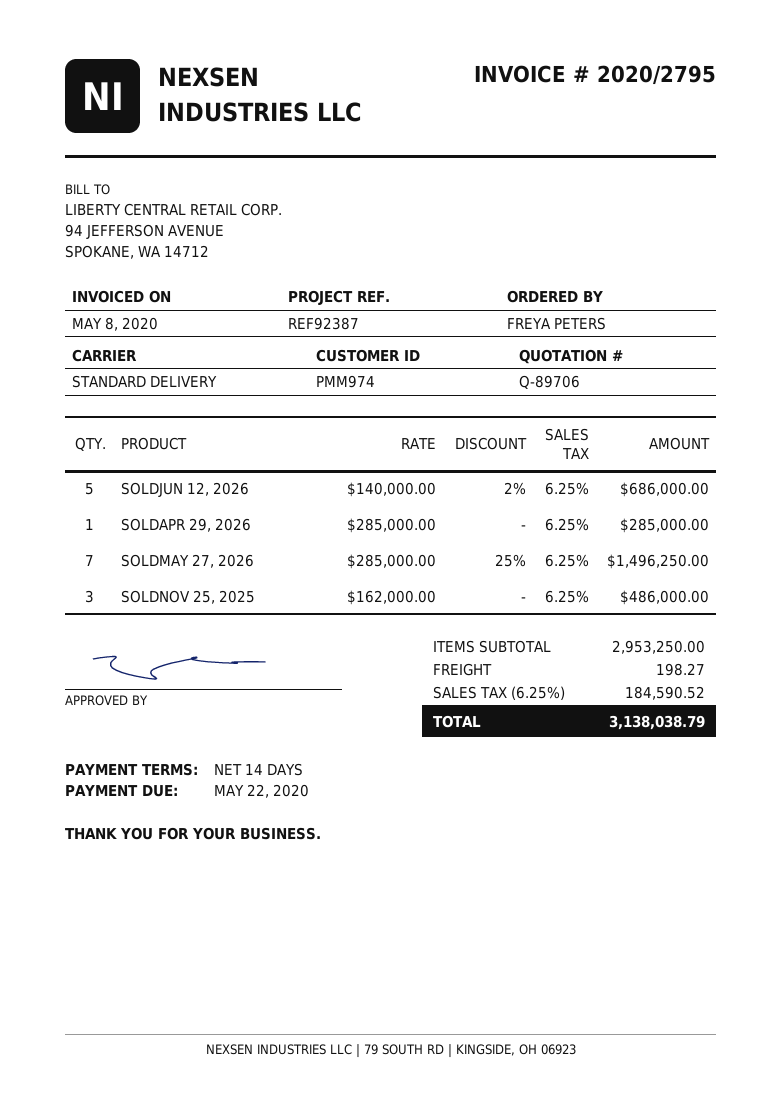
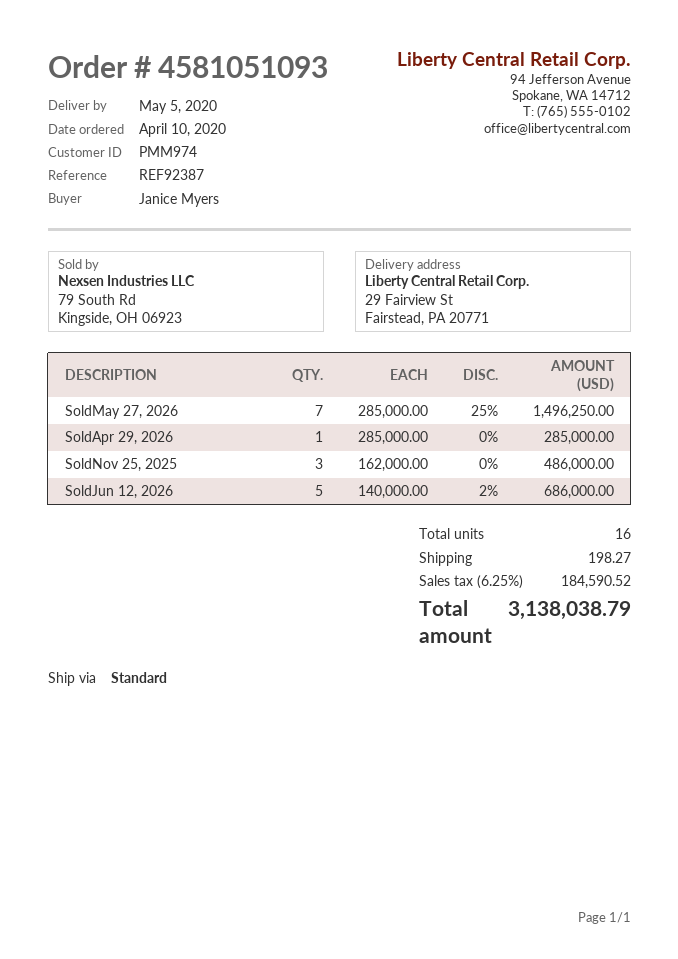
ordered by: FREYA PETERS -> Janice Myers

